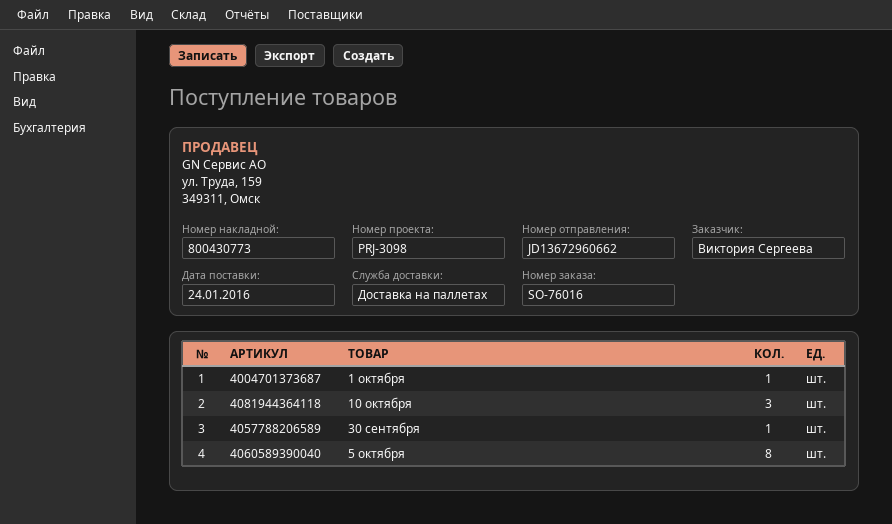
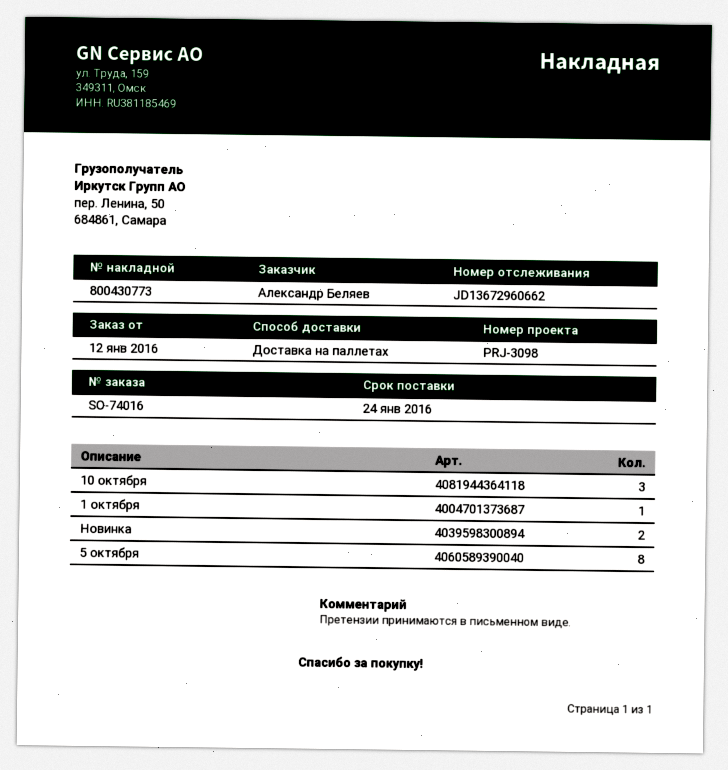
order number: SO-76016 -> SO-74016
ordered by: Виктория Сергеева -> Александр Беляев
30 сентября: 1 -> none
Новинка: none -> 2

